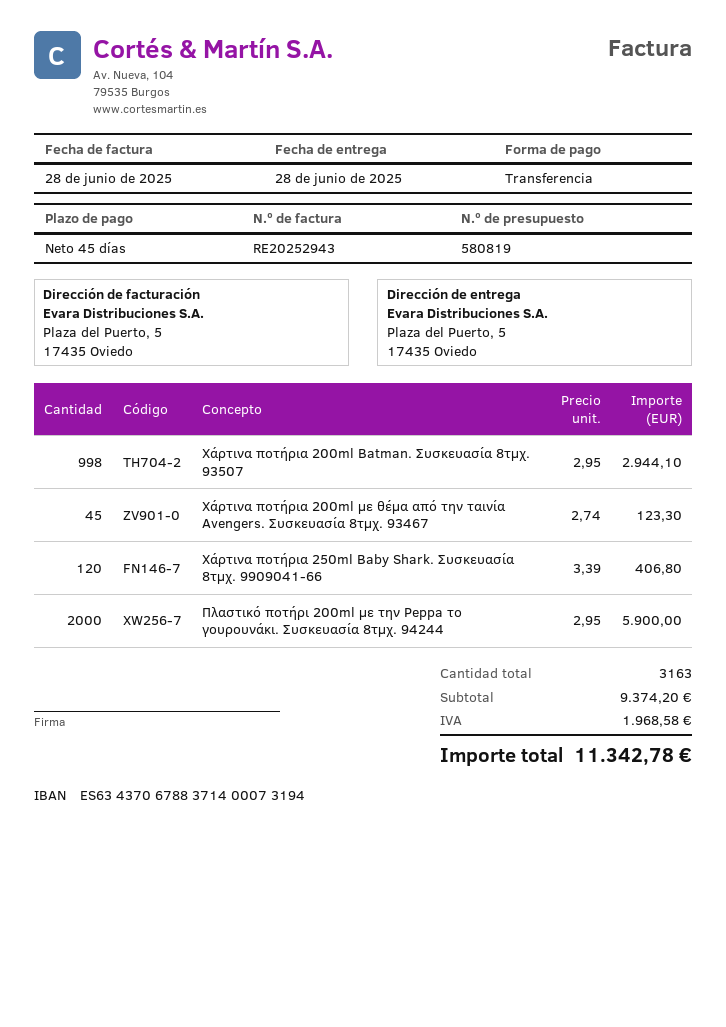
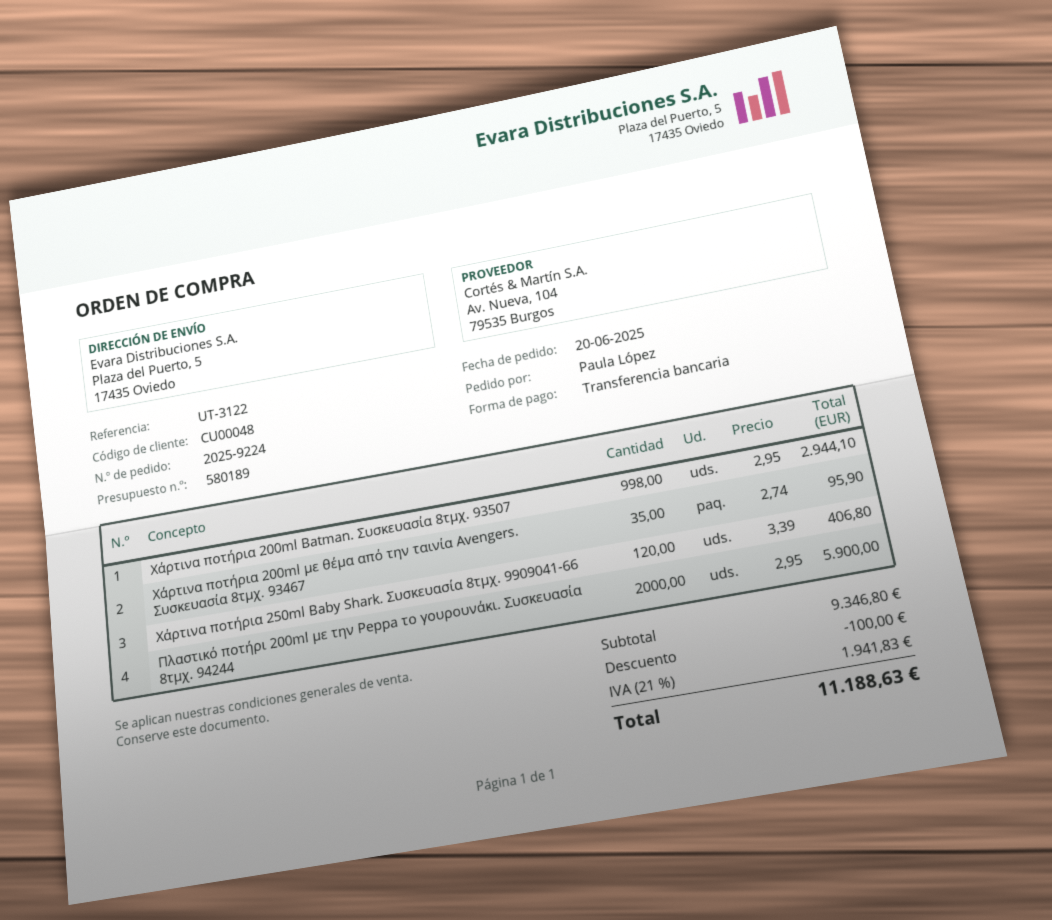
quote number: 580819 -> 580189
Χάρτινα ποτήρια 200ml με θέμα από την ταινία Avengers. Συσκευασία 8τμχ. 93467: 45 x 2.74 = 123.30 -> 35 x 2.74 = 95.90
subtotal: 9374.20 -> 9346.80
discount: none -> 100.00
tax: 1968.58 -> 1941.83
total: 11342.78 -> 11188.63

